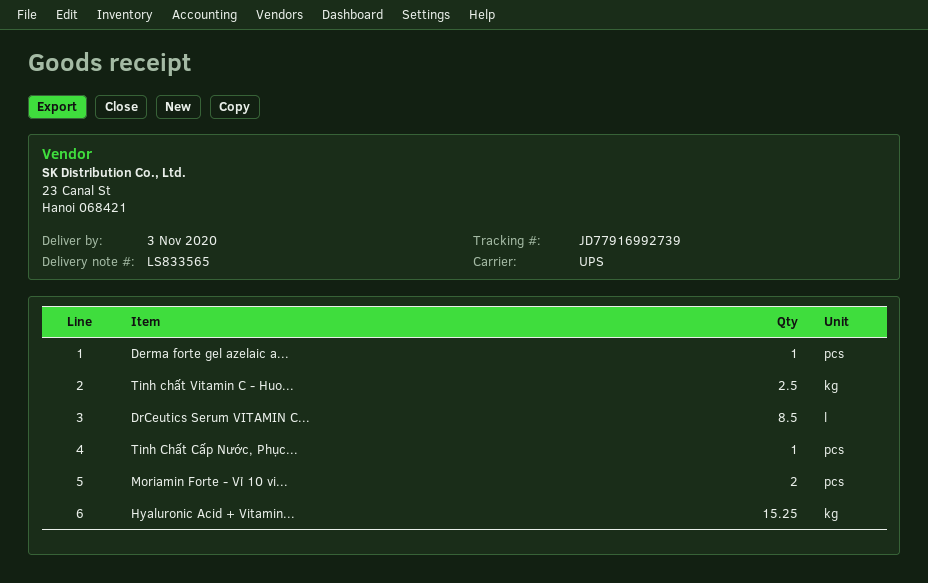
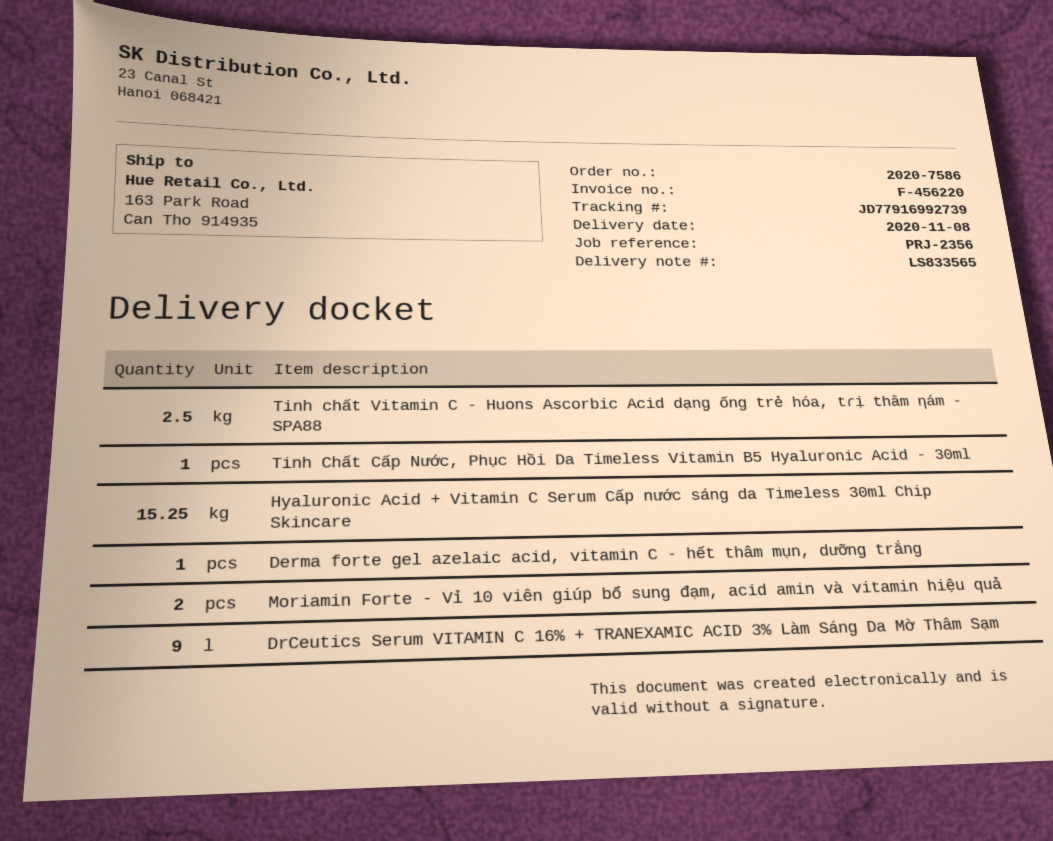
delivery date: 2020-11-03 -> 2020-11-08
DrCeutics Serum VITAMIN C...: 8.5 -> 9

